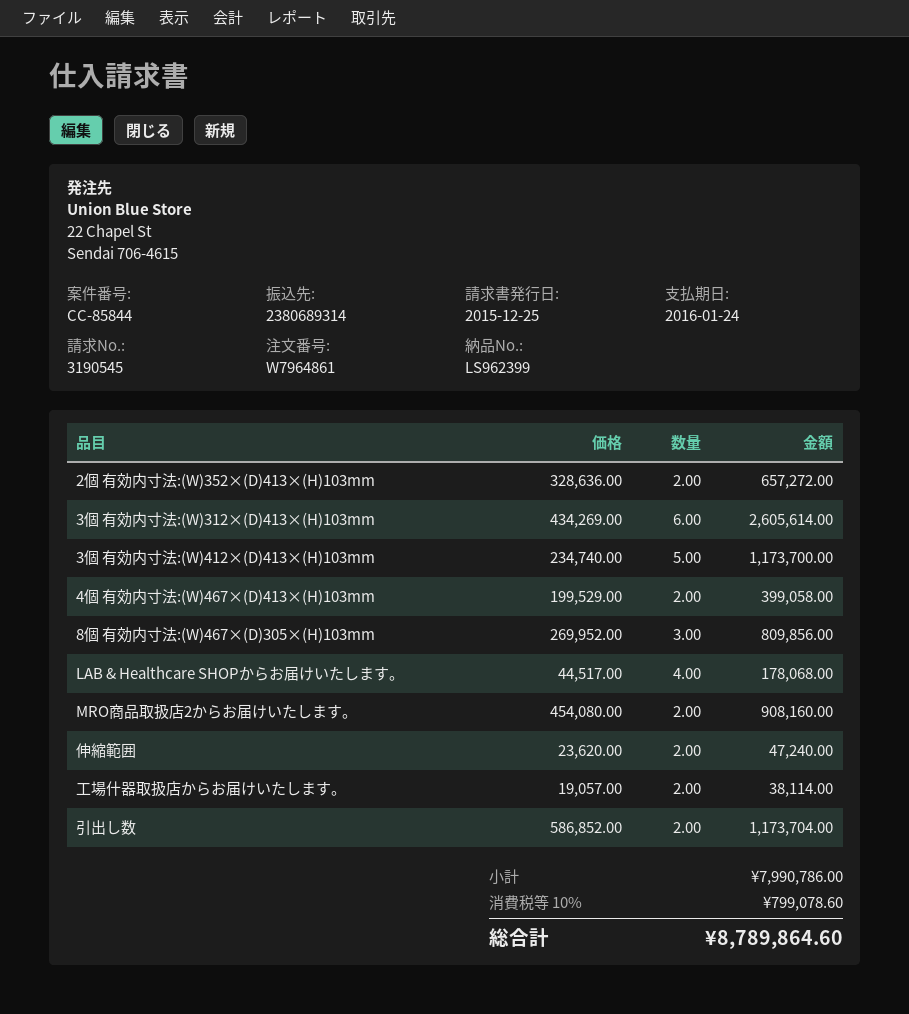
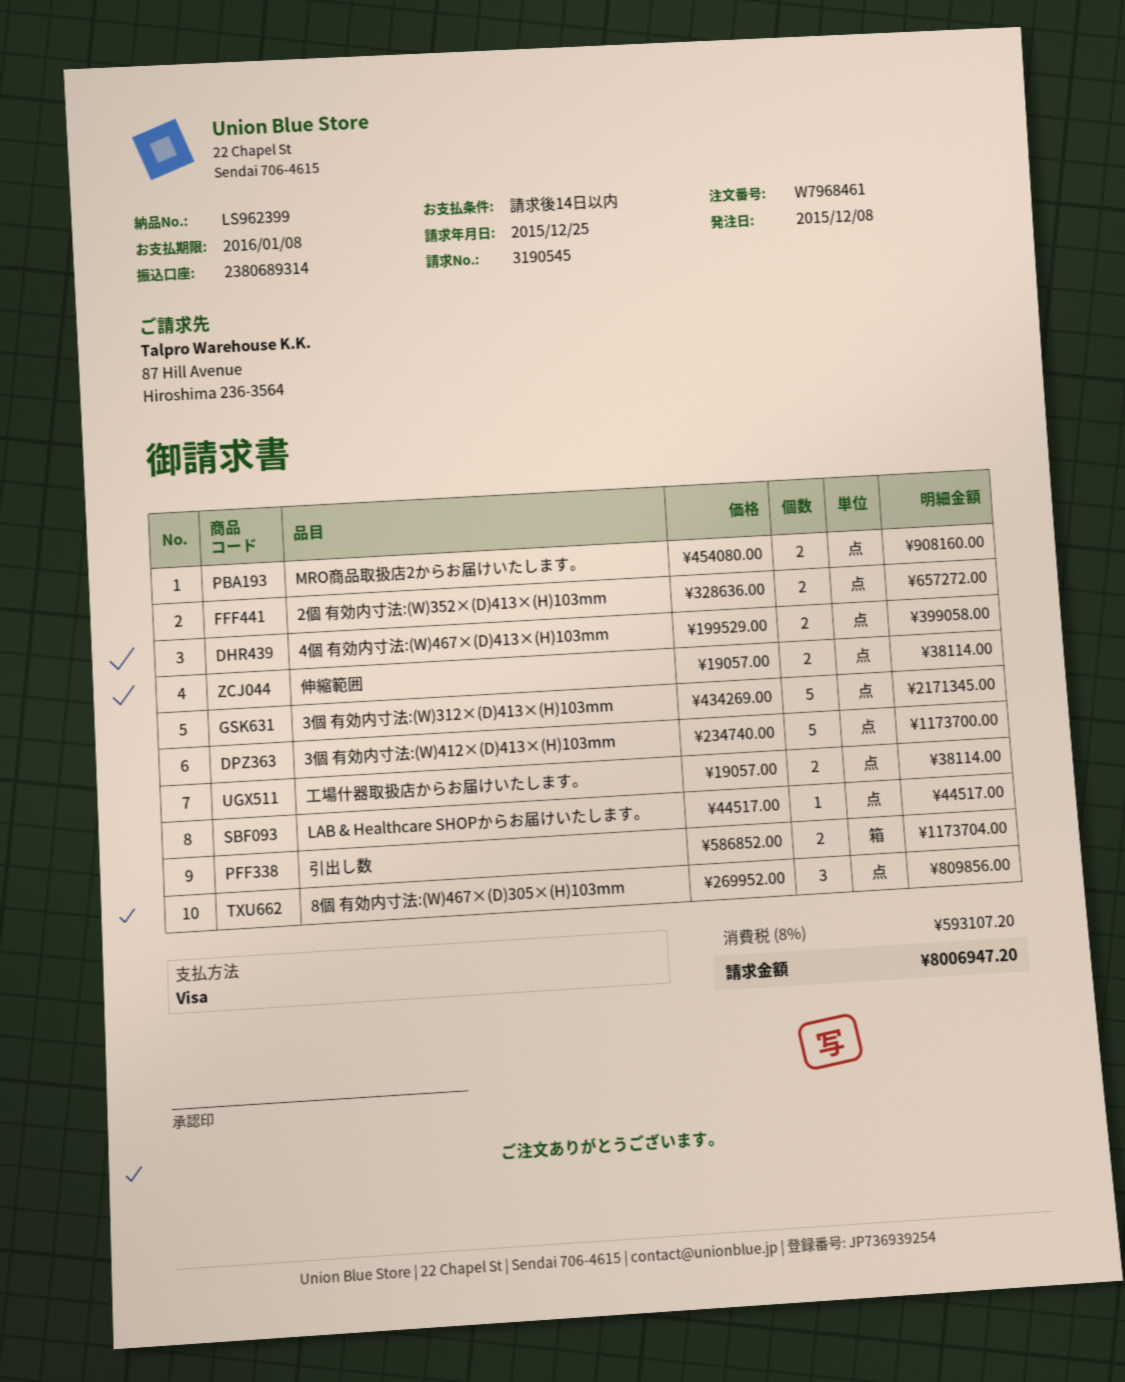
order number: W7964861 -> W7968461
due date: 2016-01-24 -> 2016-01-08
3個 有効内寸法:(W)312×(D)413×(H)103mm: 6 x 434269.00 = 2605614.00 -> 5 x 434269.00 = 2171345.00
LAB & Healthcare SHOPからお届けいたします。: 4 x 44517.00 = 178068.00 -> 1 x 44517.00 = 44517.00
伸縮範囲: 2 x 23620.00 = 47240.00 -> 2 x 19057.00 = 38114.00
tax: 10% = 799078.60 -> 8% = 593107.20
total: 8789864.60 -> 8006947.20

